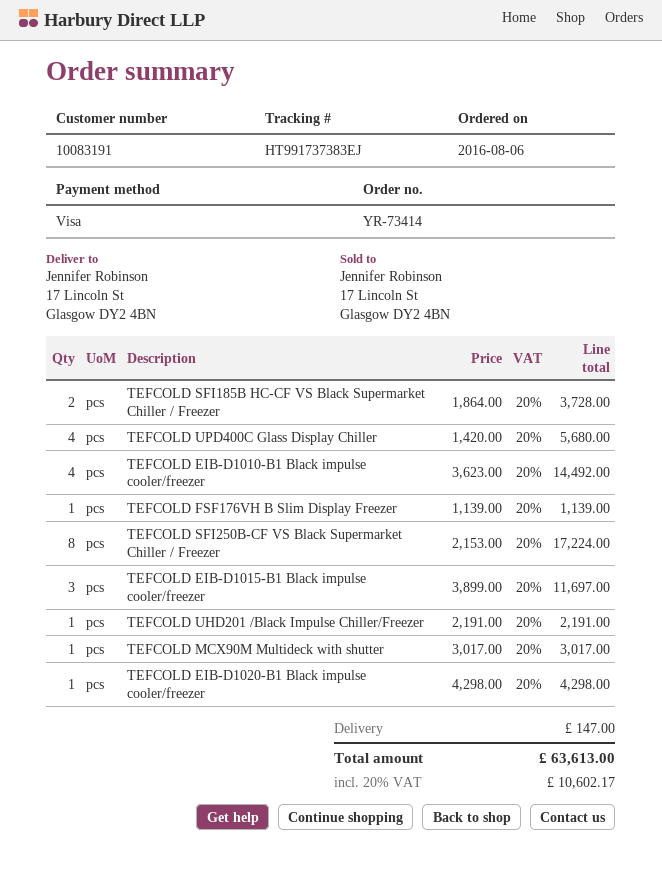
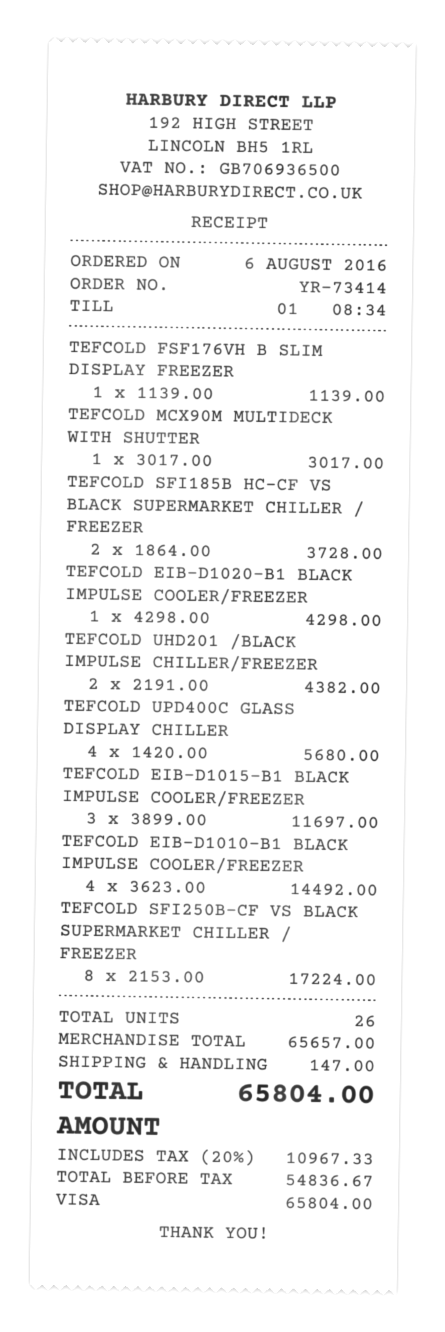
TEFCOLD UHD201 /Black Impulse Chiller/Freezer: 1 x 2191.00 = 2191.00 -> 2 x 2191.00 = 4382.00
tax: 20% = 10602.17 -> 20% = 10967.33
total: 63613.00 -> 65804.00

